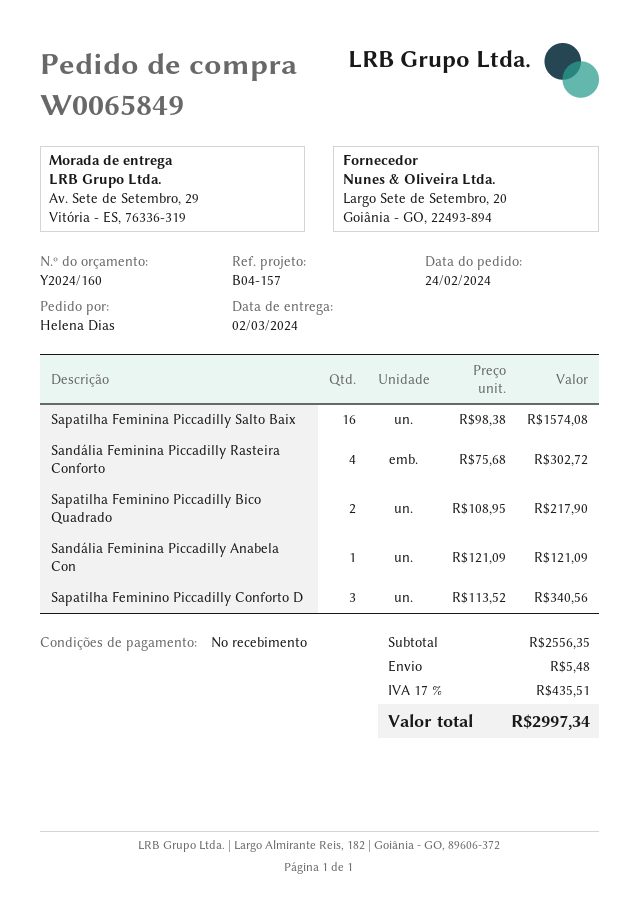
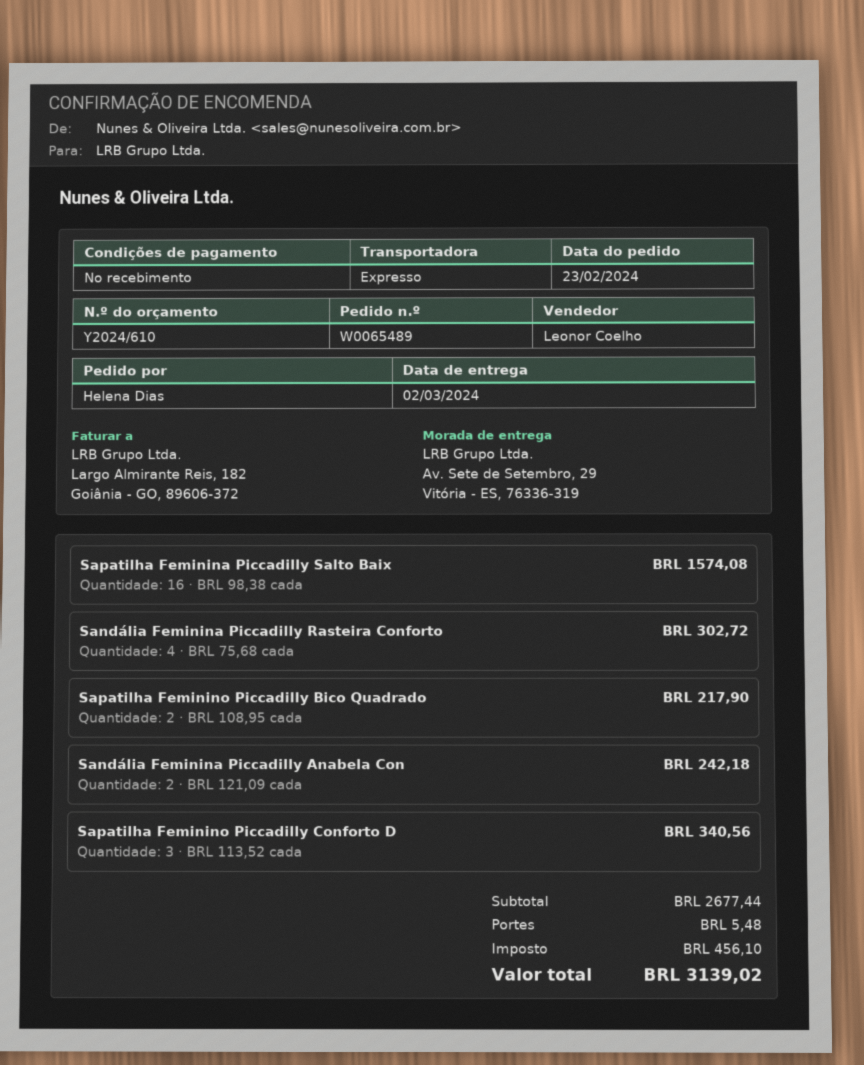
quote number: Y2024/160 -> Y2024/610
order number: W0065849 -> W0065489
order date: 2024-02-24 -> 2024-02-23
Sandália Feminina Piccadilly Anabela Con: 1 x 121.09 = 121.09 -> 2 x 121.09 = 242.18
subtotal: 2556.35 -> 2677.44
tax: 435.51 -> 456.10
total: 2997.34 -> 3139.02

